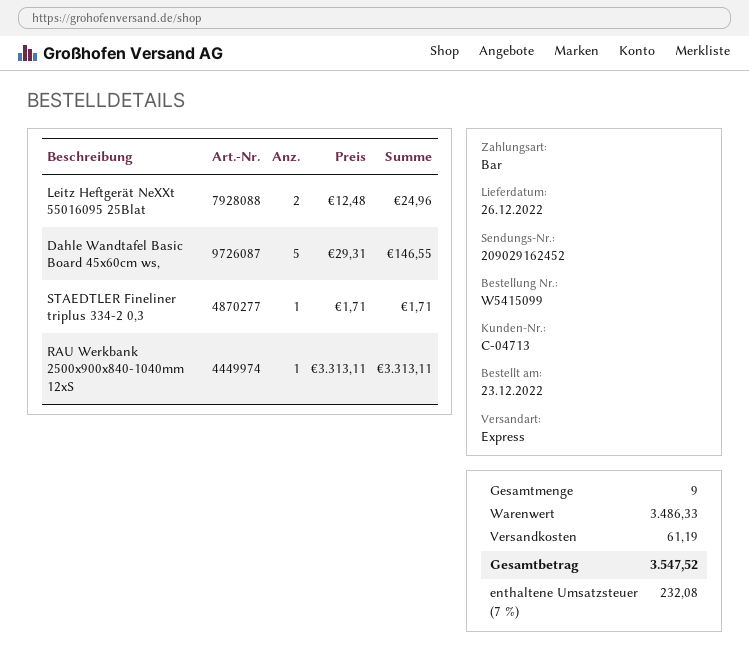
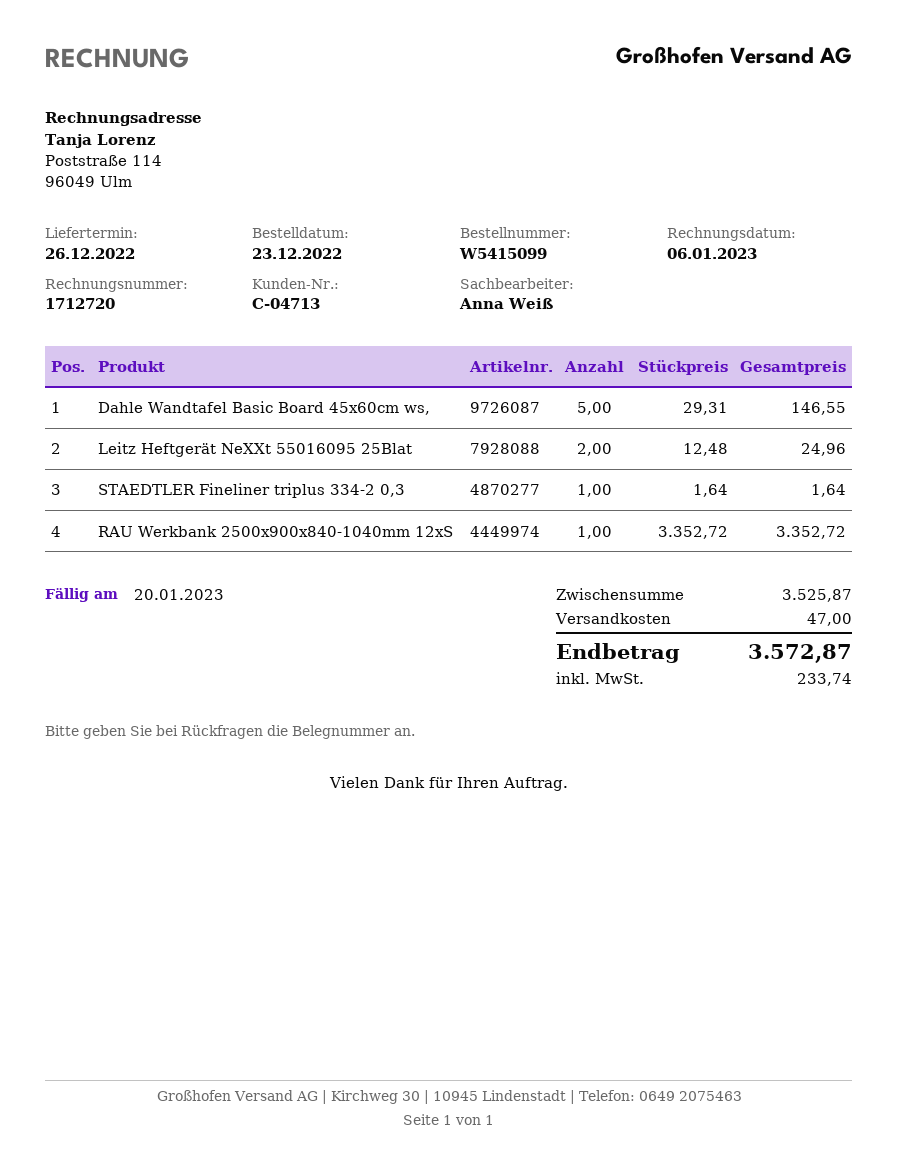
STAEDTLER Fineliner triplus 334-2 0,3: 1 x 1.71 = 1.71 -> 1 x 1.64 = 1.64
RAU Werkbank 2500x900x840-1040mm 12xS: 1 x 3313.11 = 3313.11 -> 1 x 3352.72 = 3352.72
subtotal: 3486.33 -> 3525.87
shipping: 61.19 -> 47.00
tax: 232.08 -> 233.74
total: 3547.52 -> 3572.87

